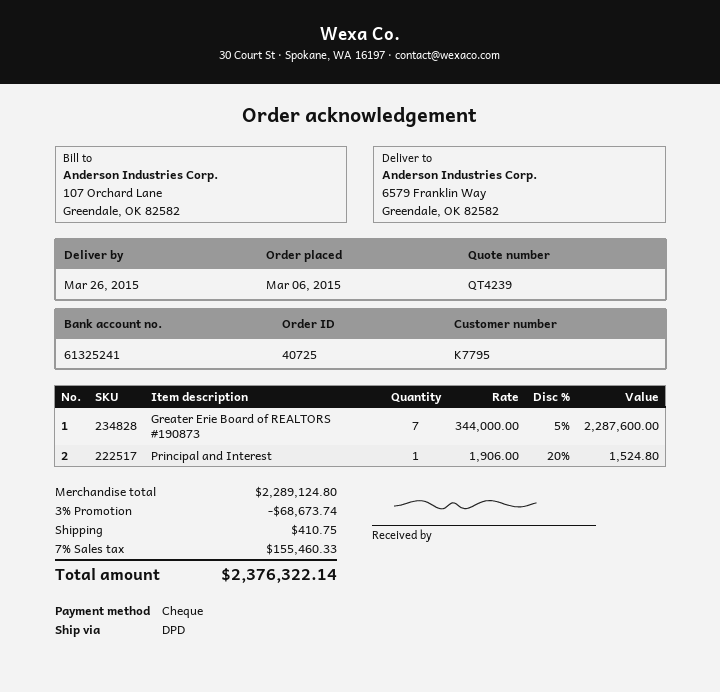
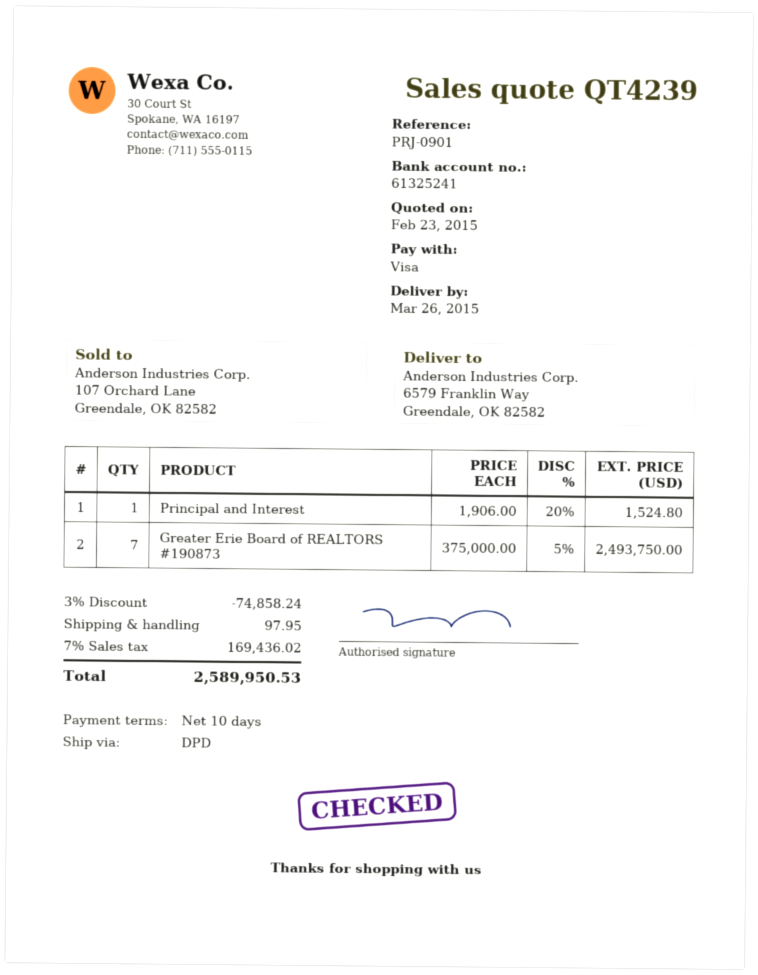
payment method: cheque -> Visa
Greater Erie Board of REALTORS #190873: 7 x 344000.00 - 5% = 2287600.00 -> 7 x 375000.00 - 5% = 2493750.00
discount: 3% = 68673.74 -> 3% = 74858.24
shipping: 410.75 -> 97.95
tax: 7% = 155460.33 -> 7% = 169436.02
total: 2376322.14 -> 2589950.53

